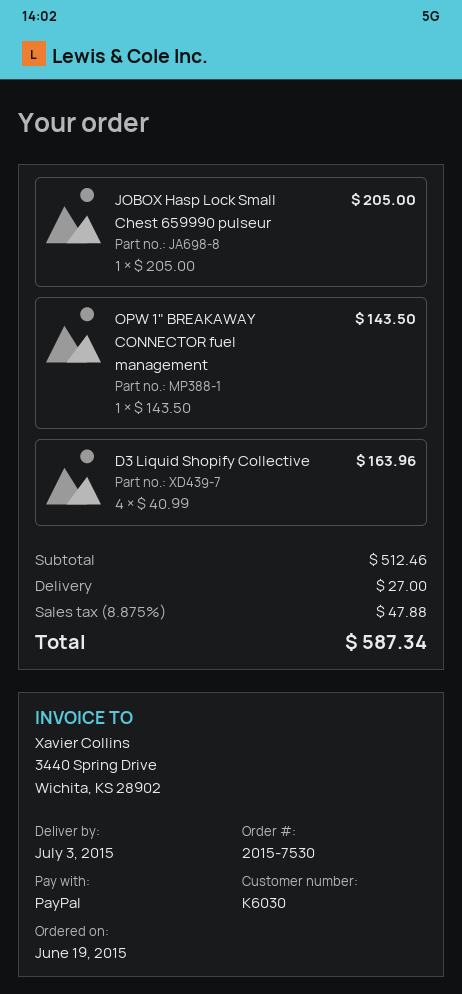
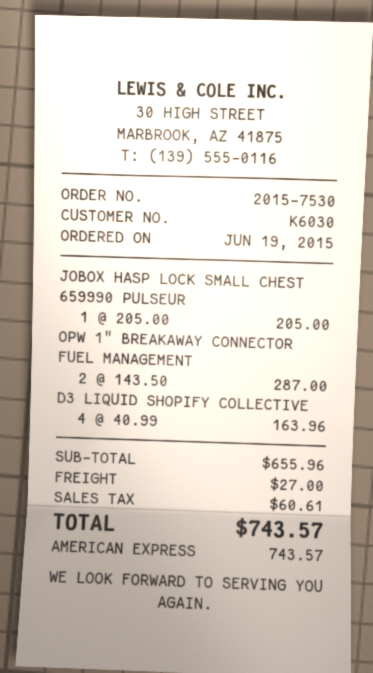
payment method: PayPal -> American Express
OPW 1" BREAKAWAY CONNECTOR fuel management: 1 x 143.50 = 143.50 -> 2 x 143.50 = 287.00
subtotal: 512.46 -> 655.96
tax: 47.88 -> 60.61
total: 587.34 -> 743.57

